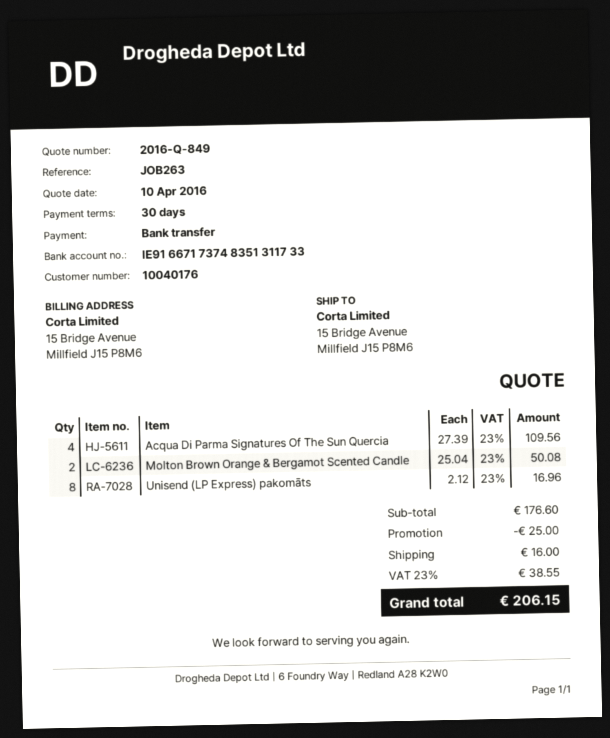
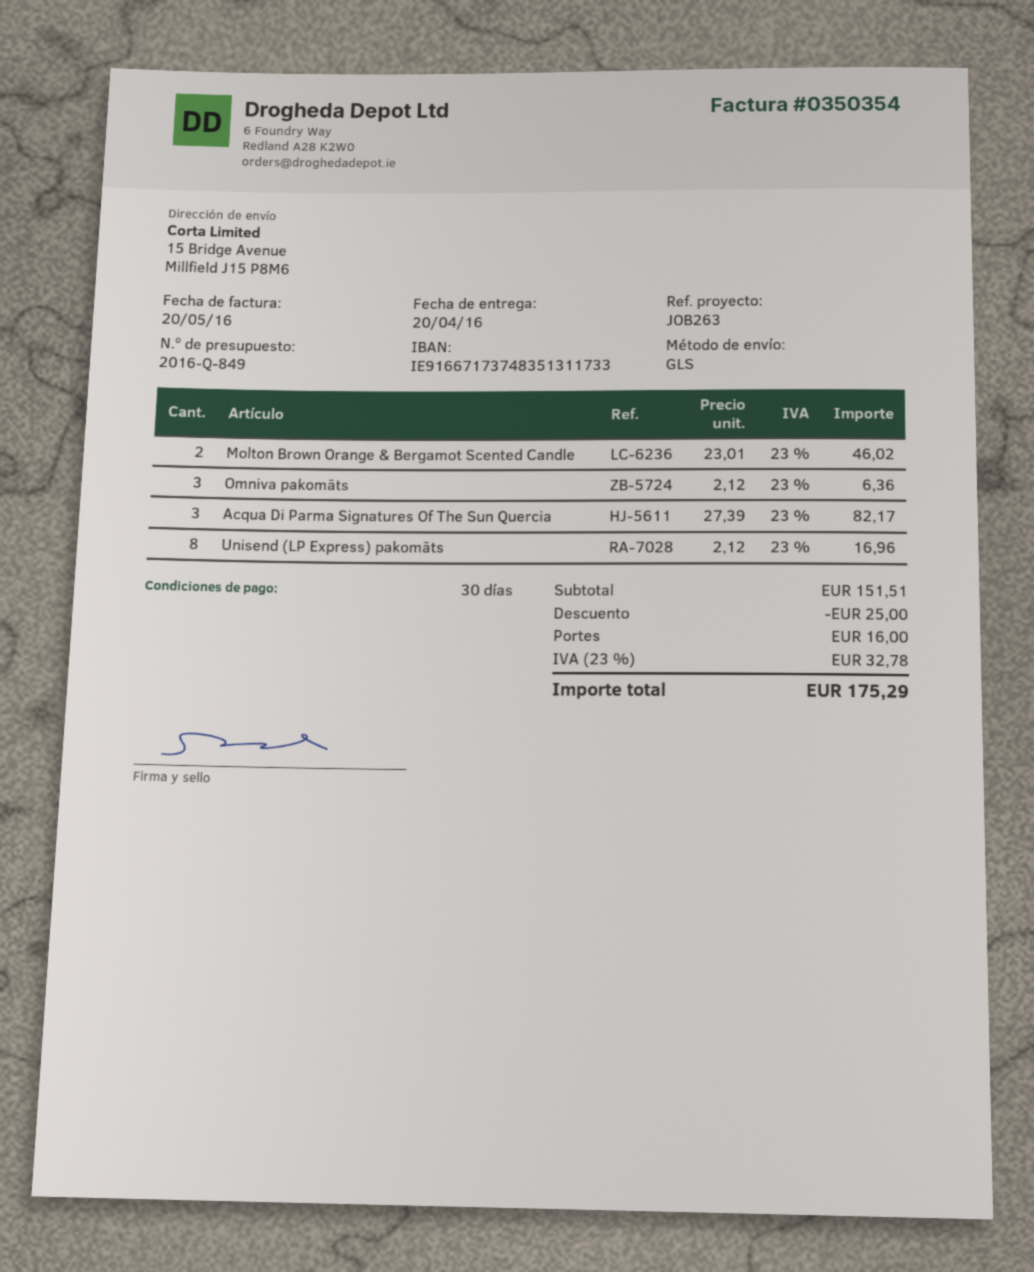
Acqua Di Parma Signatures Of The Sun Quercia: 4 x 27.39 = 109.56 -> 3 x 27.39 = 82.17
Molton Brown Orange & Bergamot Scented Candle: 2 x 25.04 = 50.08 -> 2 x 23.01 = 46.02
Omniva pakomāts: none -> 3 x 2.12 = 6.36
subtotal: 176.60 -> 151.51
tax: 23% = 38.55 -> 23% = 32.78
total: 206.15 -> 175.29

